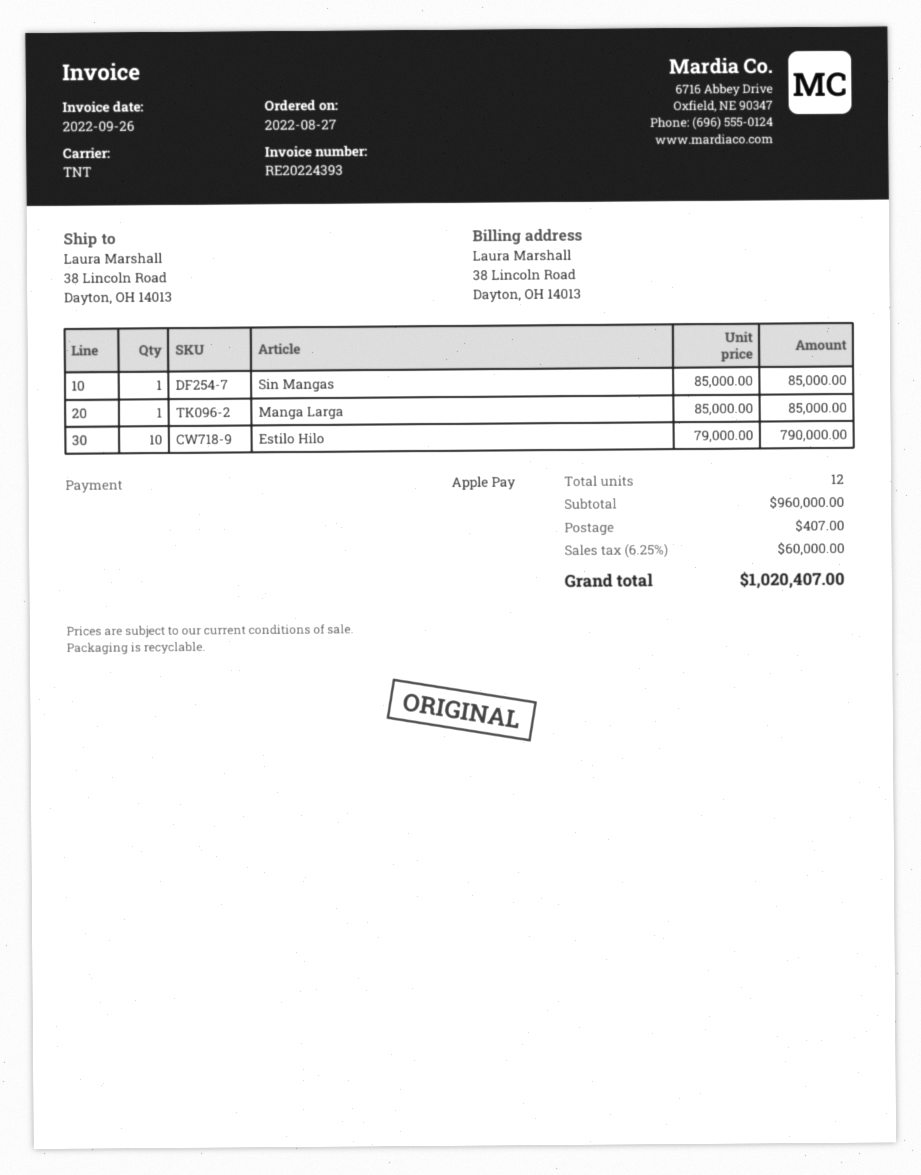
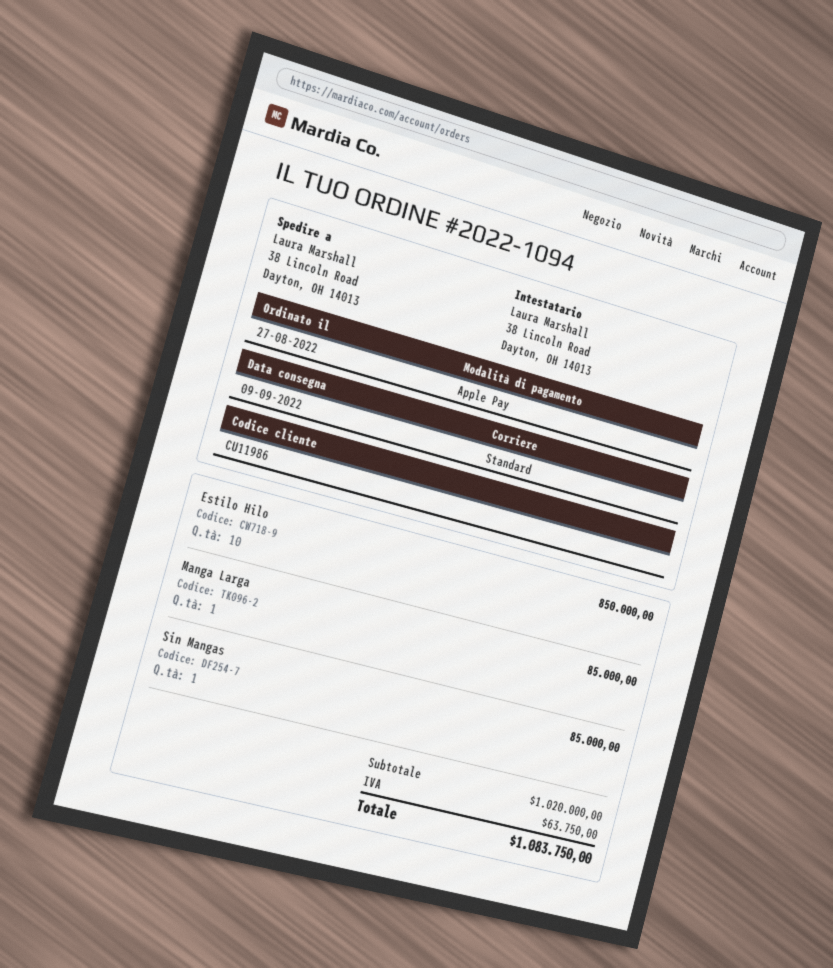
shipping method: TNT -> standard
Estilo Hilo: 10 for 790000.00 -> 10 for 850000.00
subtotal: 960000.00 -> 1020000.00
shipping: 407.00 -> none
tax: 60000.00 -> 63750.00
total: 1020407.00 -> 1083750.00

